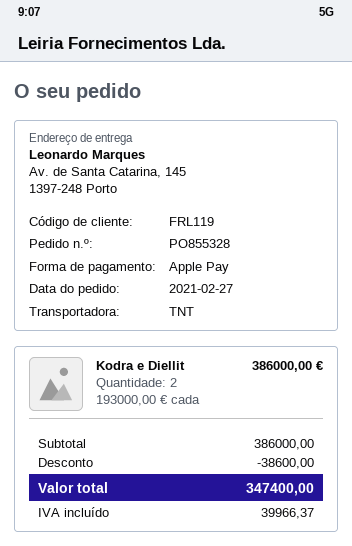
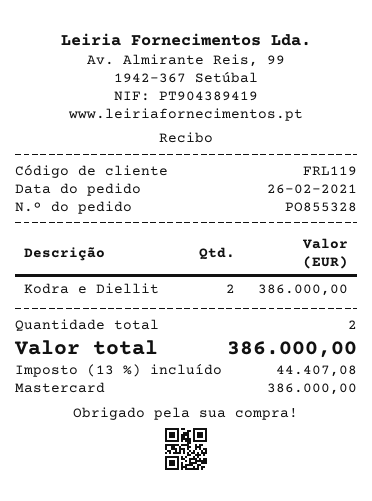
order date: 2021-02-27 -> 2021-02-26
payment method: Apple Pay -> Mastercard
discount: 38600.00 -> none
tax: 39966.37 -> 44407.08
total: 347400.00 -> 386000.00

